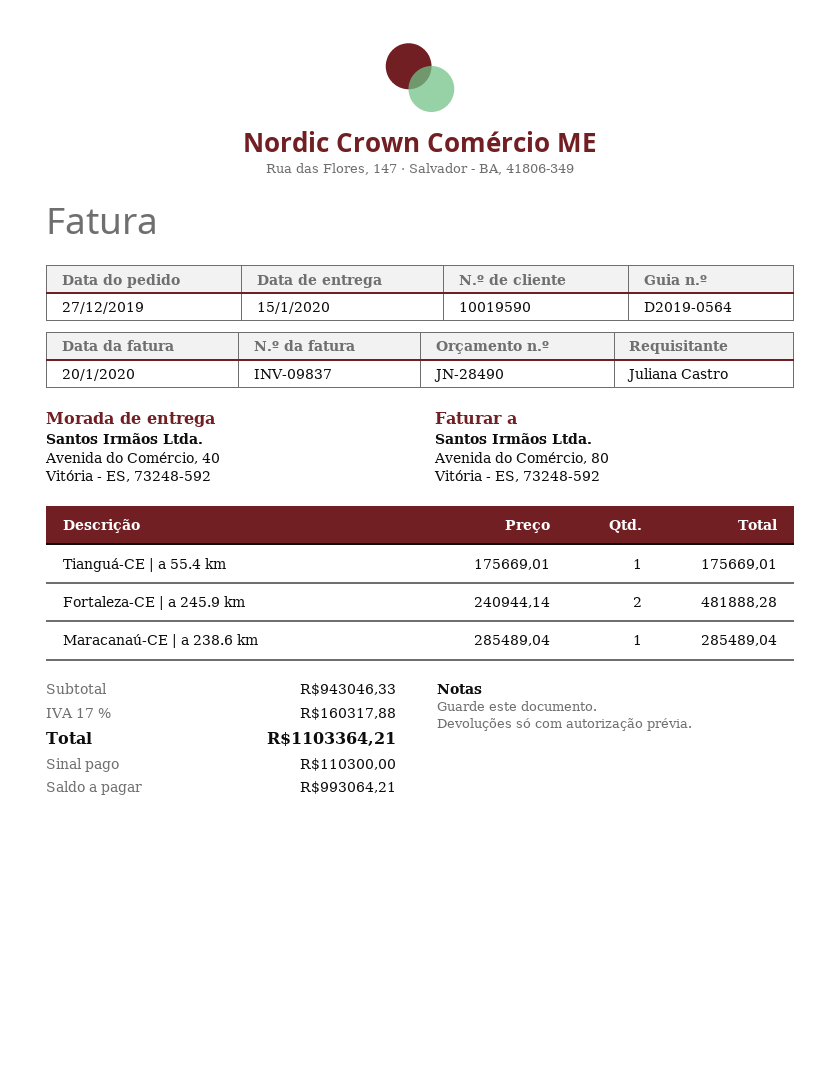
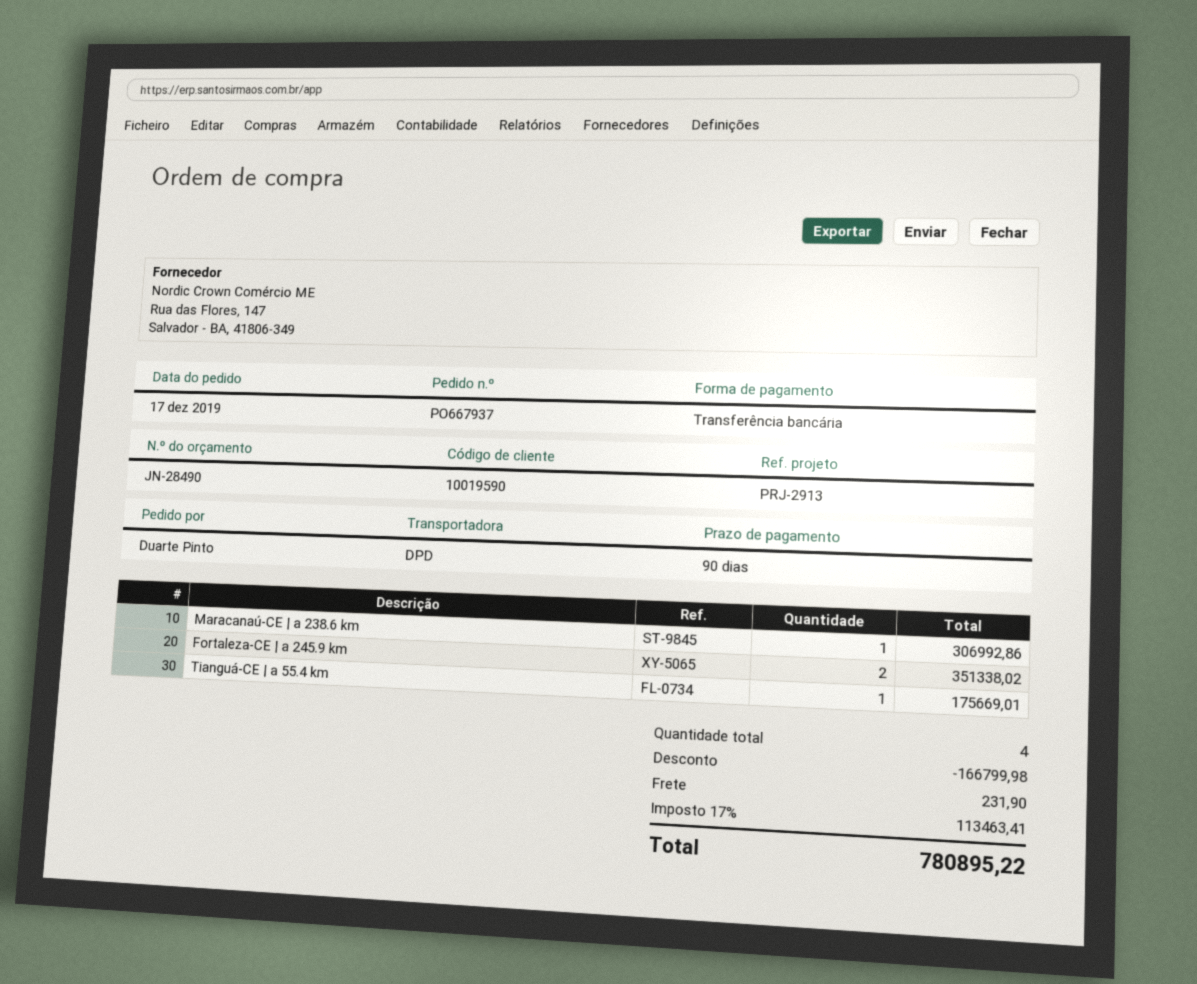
order date: 2019-12-27 -> 2019-12-17
ordered by: Juliana Castro -> Duarte Pinto
Fortaleza-CE | a 245.9 km: 2 for 481888.28 -> 2 for 351338.02
Maracanaú-CE | a 238.6 km: 1 for 285489.04 -> 1 for 306992.86
discount: none -> 166799.98
shipping: none -> 231.90
tax: 17% = 160317.88 -> 17% = 113463.41
total: 1103364.21 -> 780895.22

